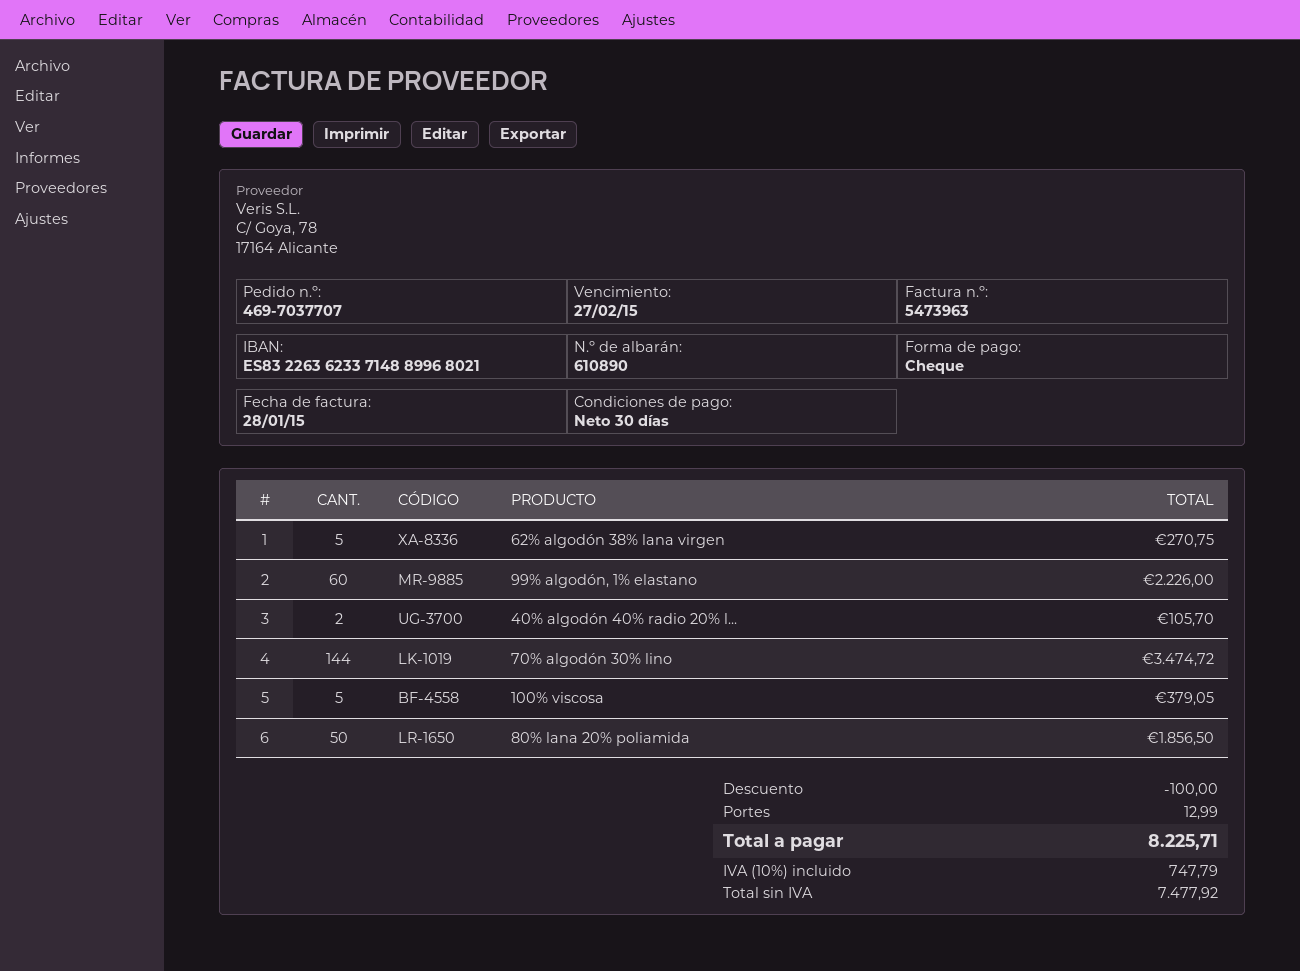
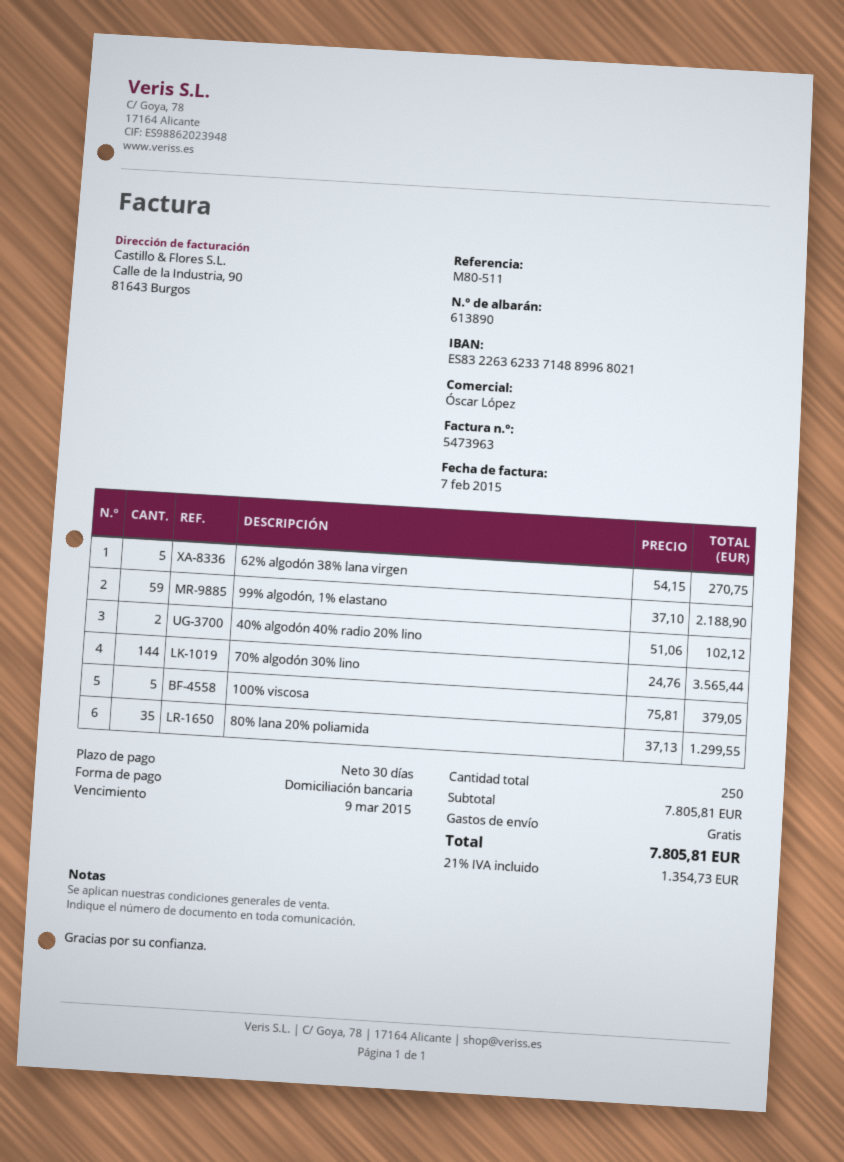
delivery note number: 610890 -> 613890
invoice date: 2015-01-28 -> 2015-02-07
due date: 2015-02-27 -> 2015-03-09
payment method: cheque -> direct debit
99% algodón, 1% elastano: 60 for 2226.00 -> 59 for 2188.90
40% algodón 40% radio 20% l...: 2 for 105.70 -> 2 for 102.12
70% algodón 30% lino: 144 for 3474.72 -> 144 for 3565.44
80% lana 20% poliamida: 50 for 1856.50 -> 35 for 1299.55
discount: 100.00 -> none
shipping: 12.99 -> 0.00
tax: 10% = 747.79 -> 21% = 1354.73
total: 8225.71 -> 7805.81

